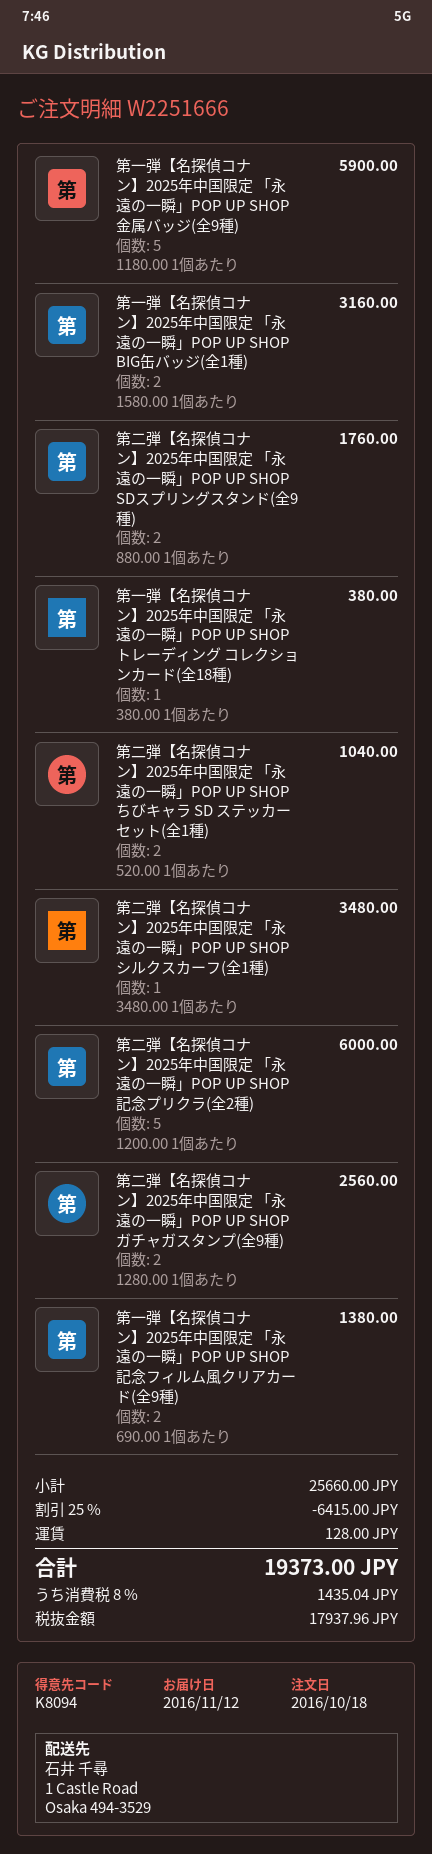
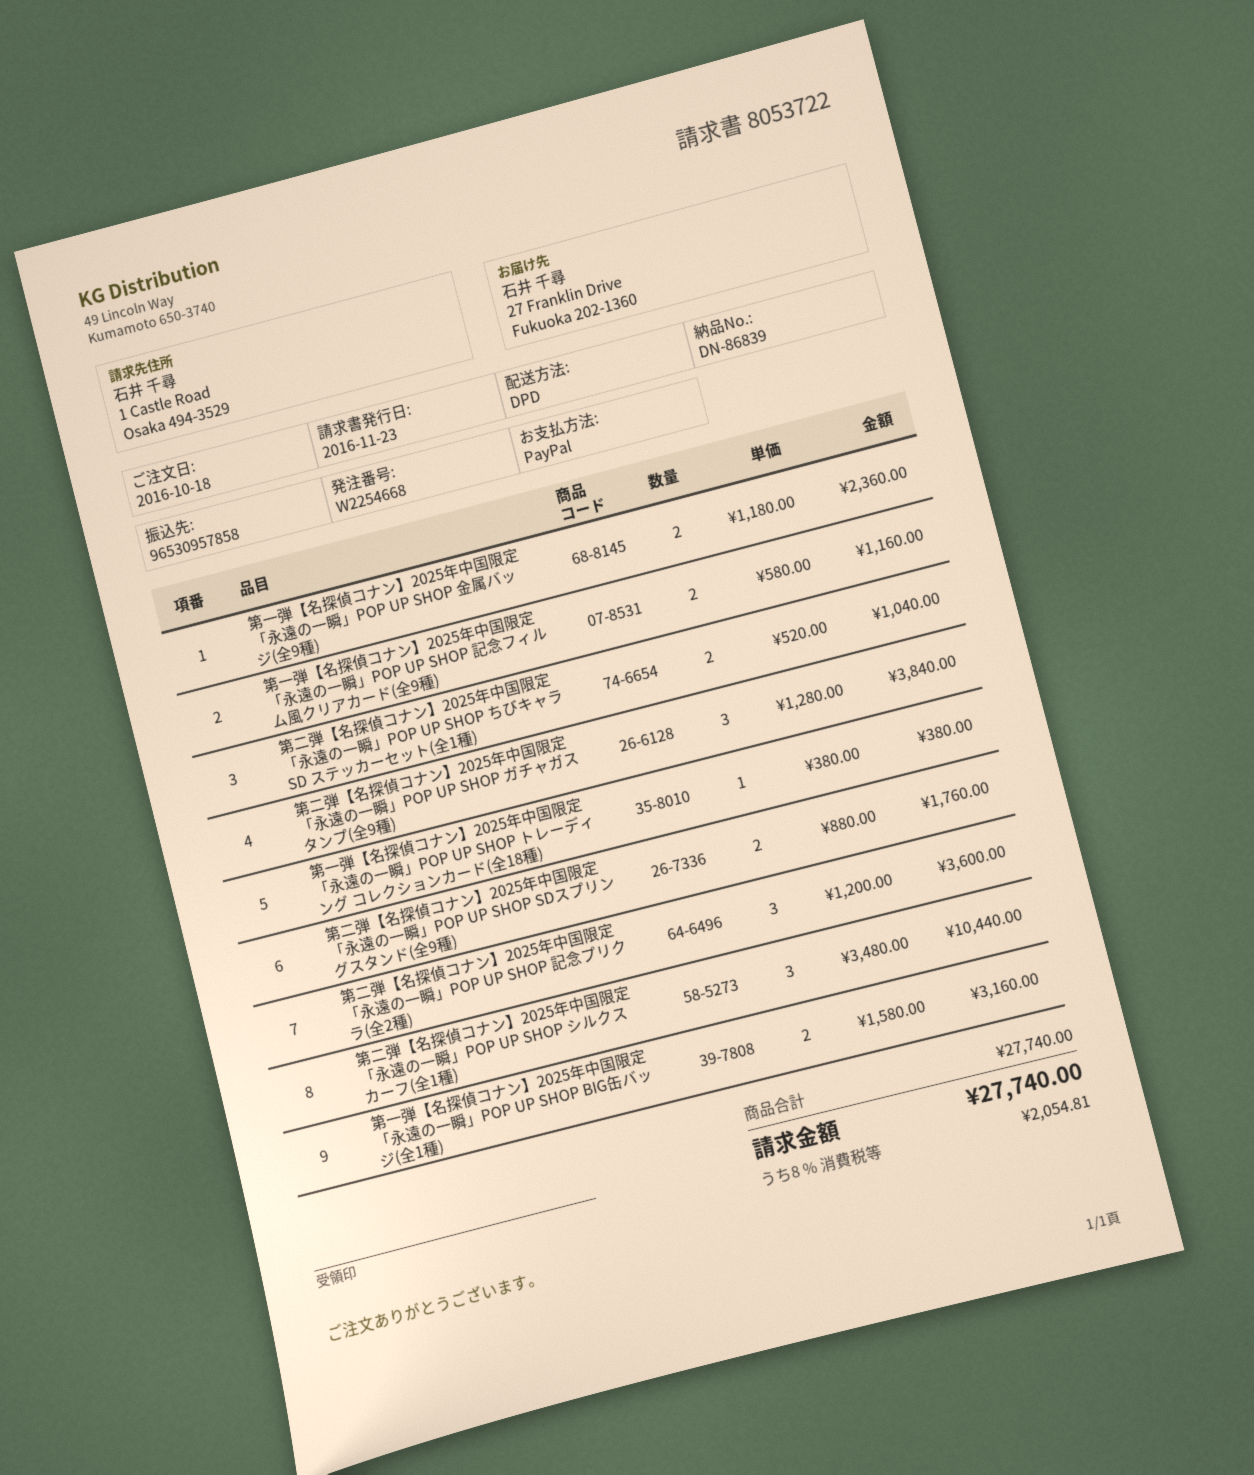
order number: W2251666 -> W2254668
ship to: 1 Castle Road, Osaka 494-3529 -> 27 Franklin Drive, Fukuoka 202-1360
第一弾【名探偵コナン】2025年中国限定 「永遠の一瞬」POP UP SHOP 金属バッジ(全9種): 5 x 1180.00 = 5900.00 -> 2 x 1180.00 = 2360.00
第二弾【名探偵コナン】2025年中国限定 「永遠の一瞬」POP UP SHOP シルクスカーフ(全1種): 1 x 3480.00 = 3480.00 -> 3 x 3480.00 = 10440.00
第二弾【名探偵コナン】2025年中国限定 「永遠の一瞬」POP UP SHOP 記念プリクラ(全2種): 5 x 1200.00 = 6000.00 -> 3 x 1200.00 = 3600.00
第二弾【名探偵コナン】2025年中国限定 「永遠の一瞬」POP UP SHOP ガチャガスタンプ(全9種): 2 x 1280.00 = 2560.00 -> 3 x 1280.00 = 3840.00
第一弾【名探偵コナン】2025年中国限定 「永遠の一瞬」POP UP SHOP 記念フィルム風クリアカード(全9種): 2 x 690.00 = 1380.00 -> 2 x 580.00 = 1160.00
subtotal: 25660.00 -> 27740.00
discount: 25% = 6415.00 -> none
shipping: 128.00 -> none
tax: 8% = 1435.04 -> 8% = 2054.81
total: 19373.00 -> 27740.00

